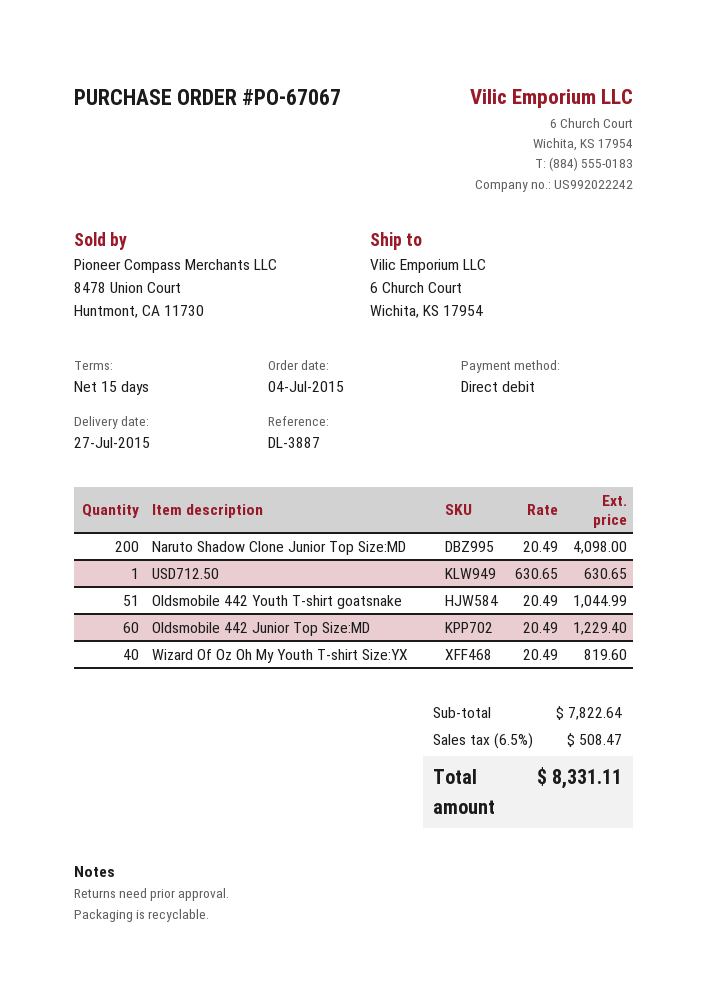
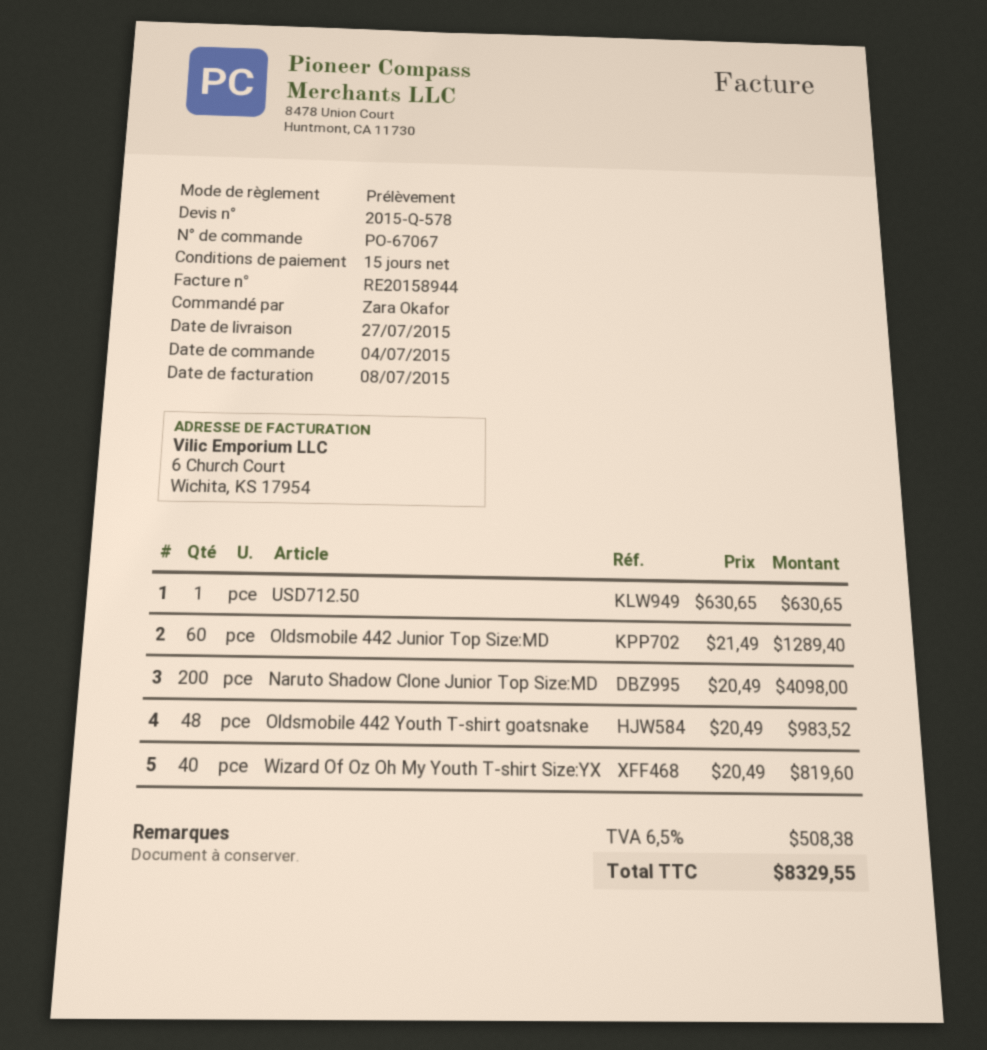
Oldsmobile 442 Youth T-shirt goatsnake: 51 x 20.49 = 1044.99 -> 48 x 20.49 = 983.52
Oldsmobile 442 Junior Top Size:MD: 60 x 20.49 = 1229.40 -> 60 x 21.49 = 1289.40
tax: 6.5% = 508.47 -> 6.5% = 508.38
total: 8331.11 -> 8329.55

